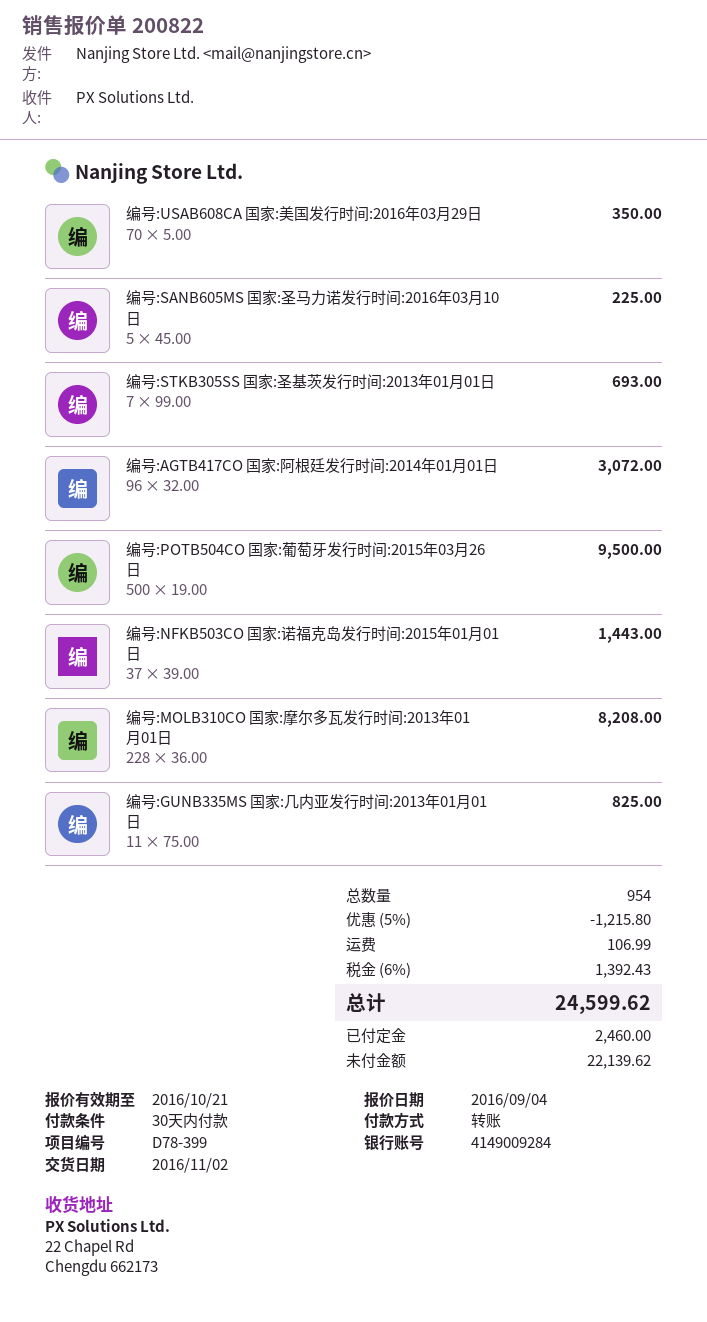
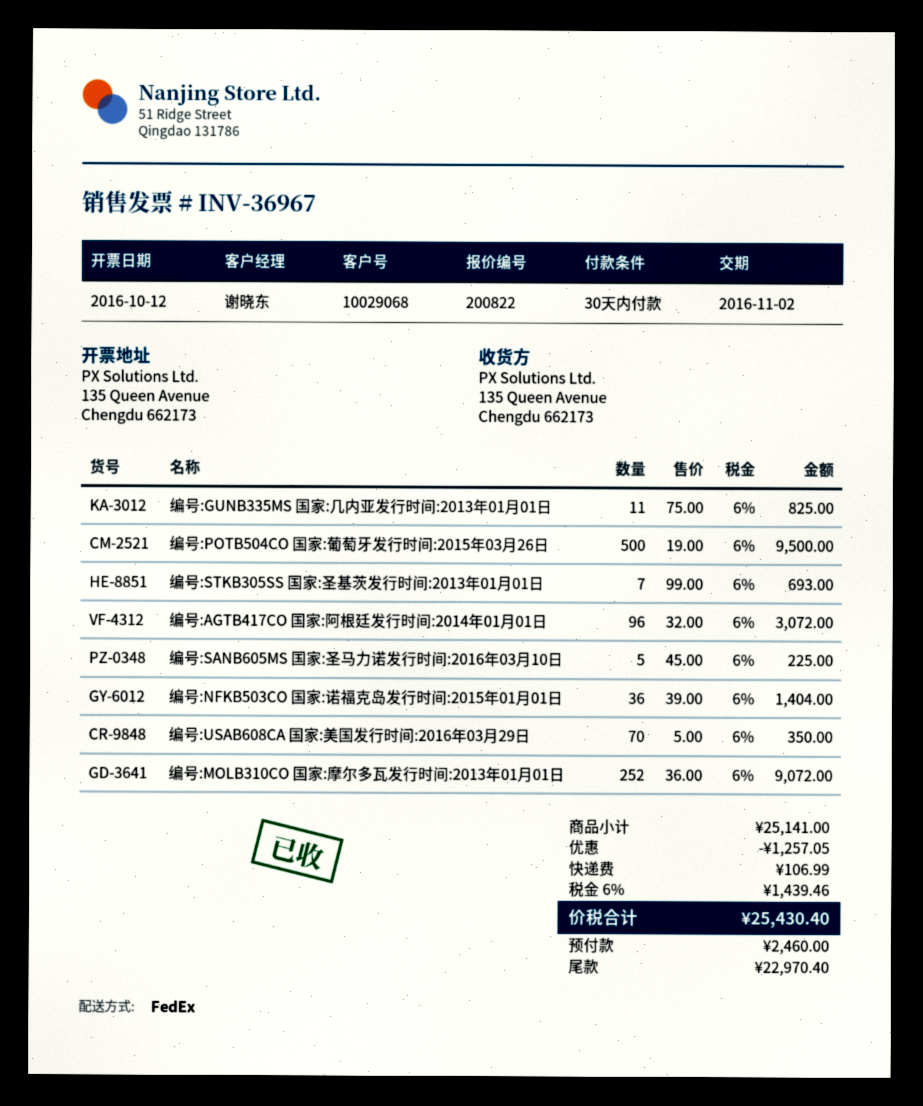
ship to: 22 Chapel Rd, Chengdu 662173 -> 135 Queen Avenue, Chengdu 662173
编号:NFKB503CO 国家:诺福克岛发行时间:2015年01月01日: 37 x 39.00 = 1443.00 -> 36 x 39.00 = 1404.00
编号:MOLB310CO 国家:摩尔多瓦发行时间:2013年01月01日: 228 x 36.00 = 8208.00 -> 252 x 36.00 = 9072.00
discount: 1215.80 -> 1257.05
tax: 6% = 1392.43 -> 6% = 1439.46
total: 24599.62 -> 25430.40
balance: 22139.62 -> 22970.40

